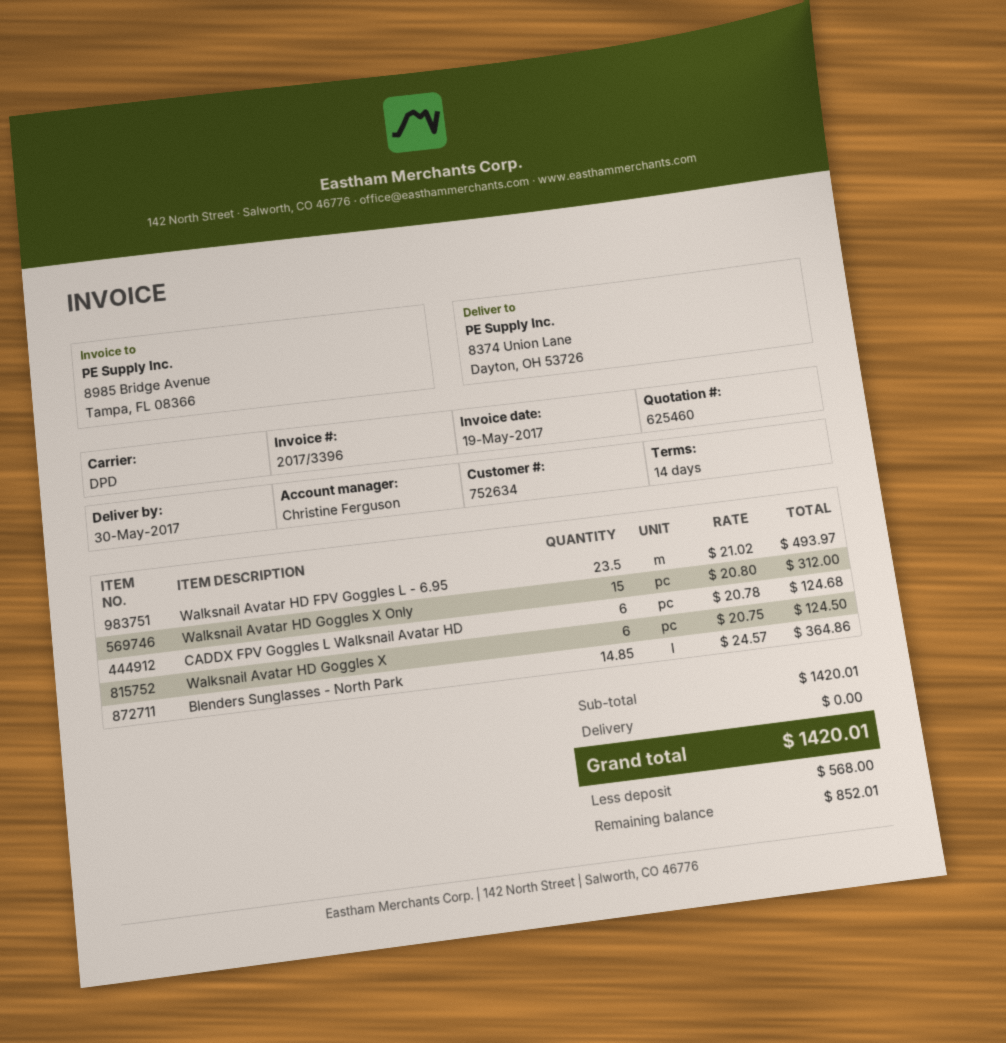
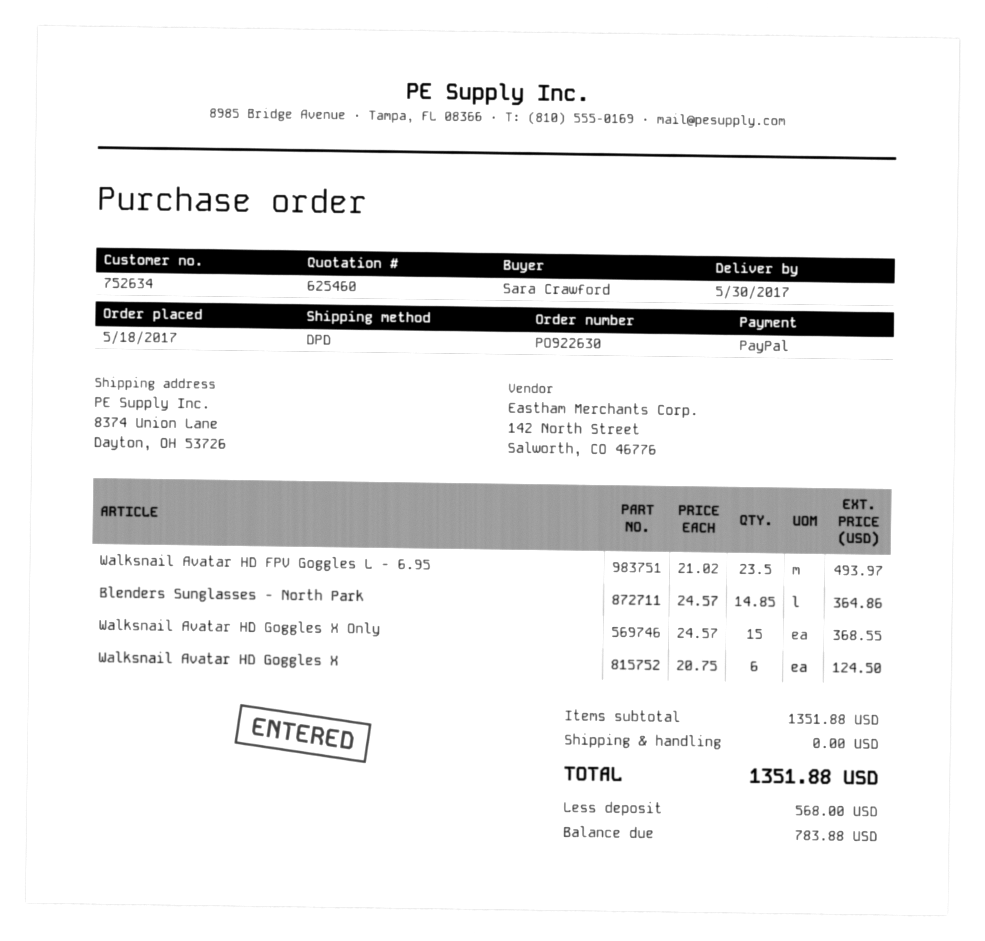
Walksnail Avatar HD Goggles X Only: 15 x 20.80 = 312.00 -> 15 x 24.57 = 368.55
CADDX FPV Goggles L Walksnail Avatar HD: 6 x 20.78 = 124.68 -> none
subtotal: 1420.01 -> 1351.88
total: 1420.01 -> 1351.88
balance: 852.01 -> 783.88

